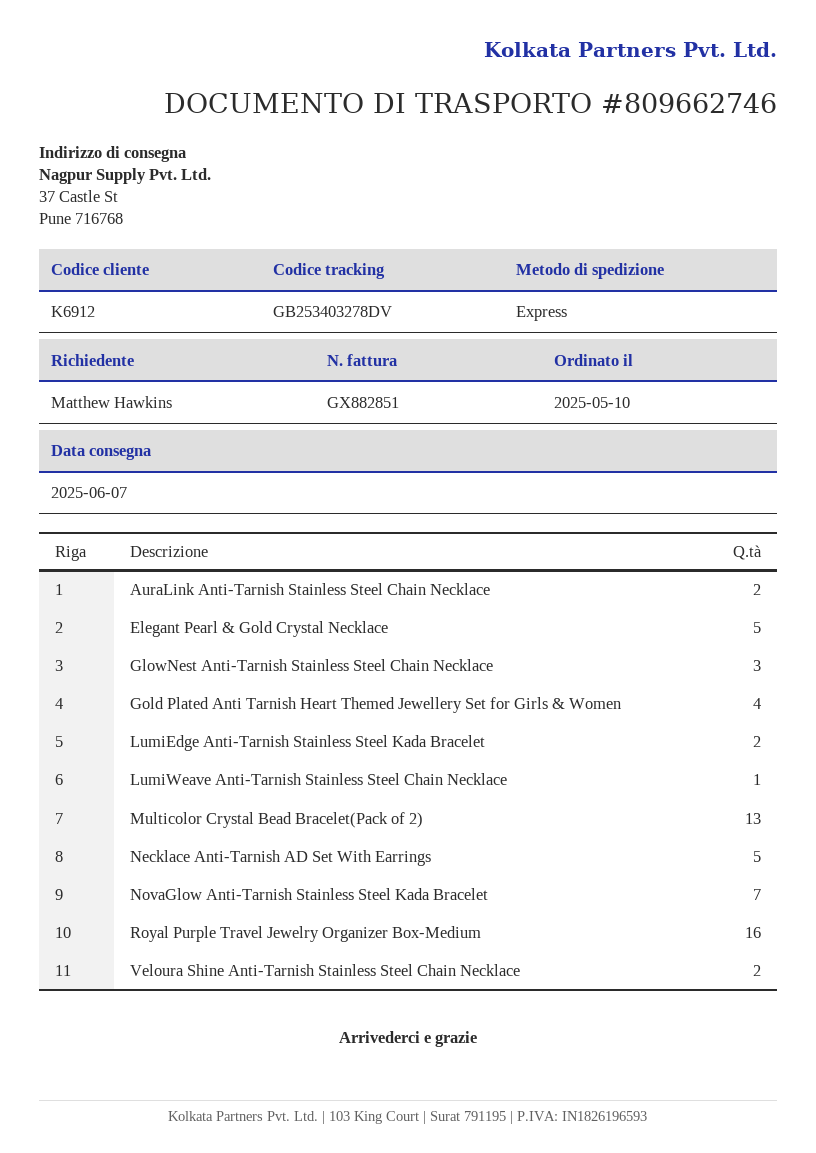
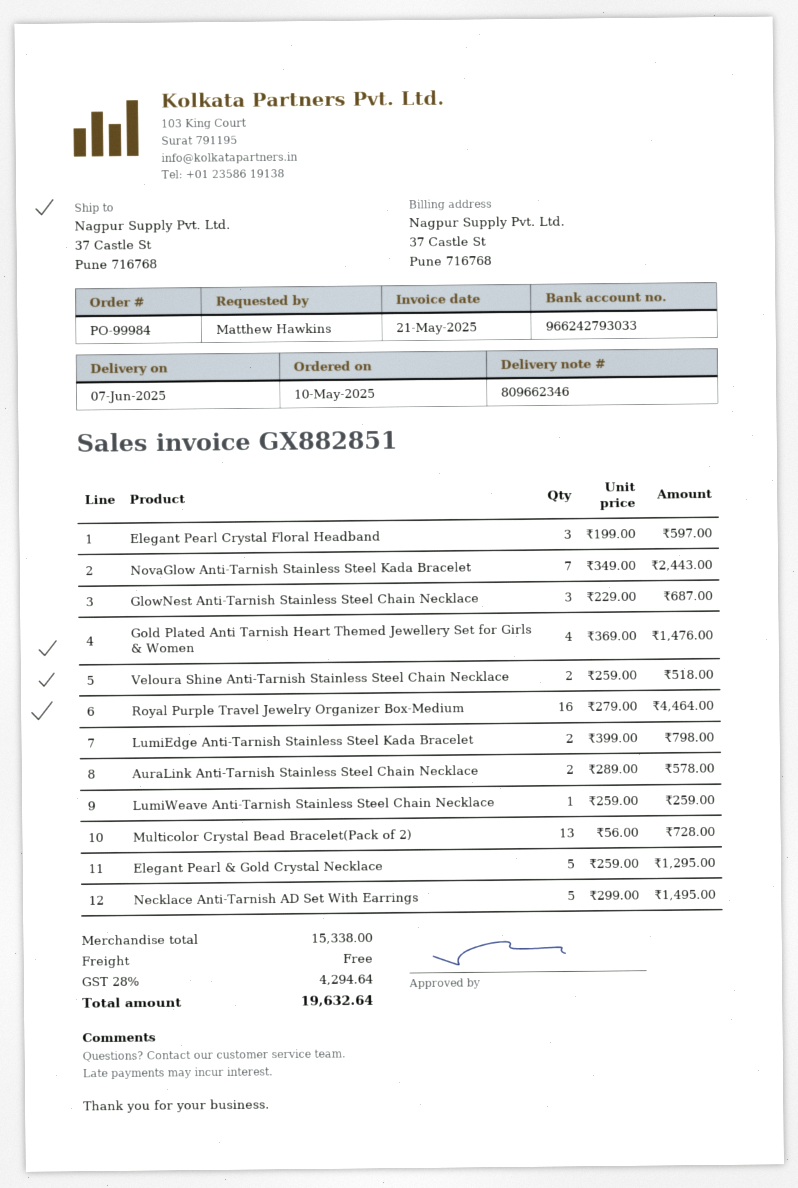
delivery note number: 809662746 -> 809662346
Elegant Pearl Crystal Floral Headband: none -> 3

